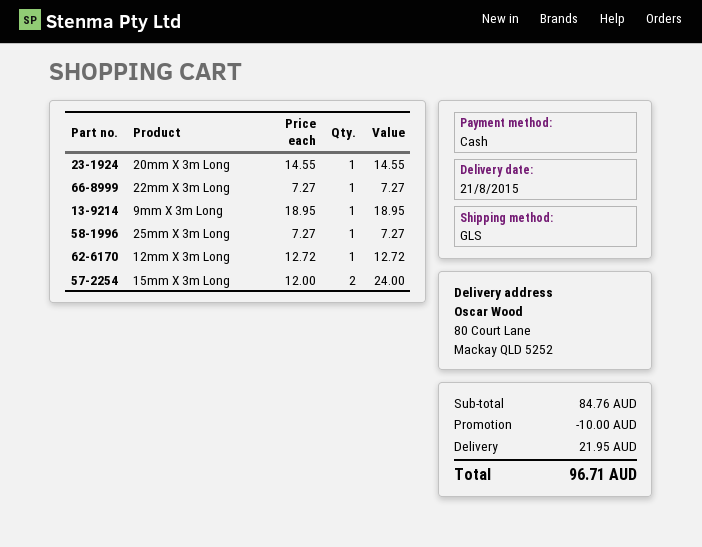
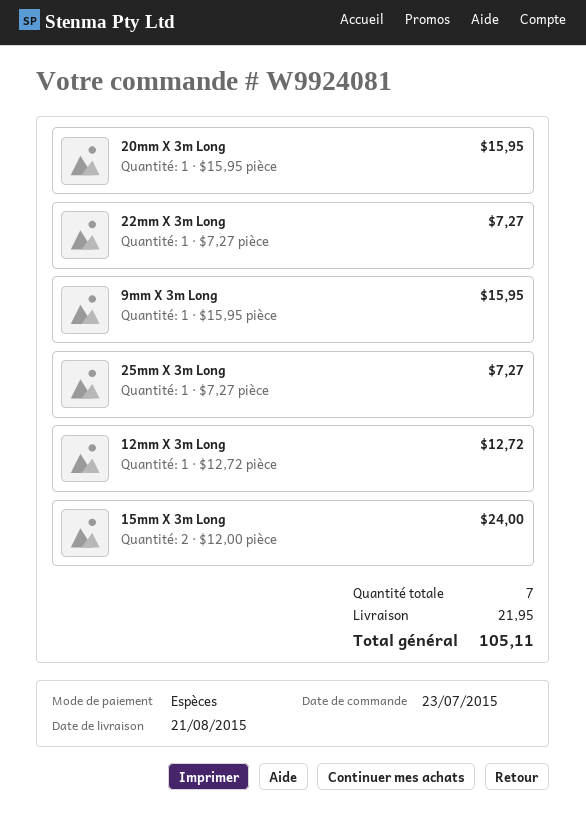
20mm X 3m Long: 1 x 14.55 = 14.55 -> 1 x 15.95 = 15.95
9mm X 3m Long: 1 x 18.95 = 18.95 -> 1 x 15.95 = 15.95
discount: 10.00 -> none
total: 96.71 -> 105.11

